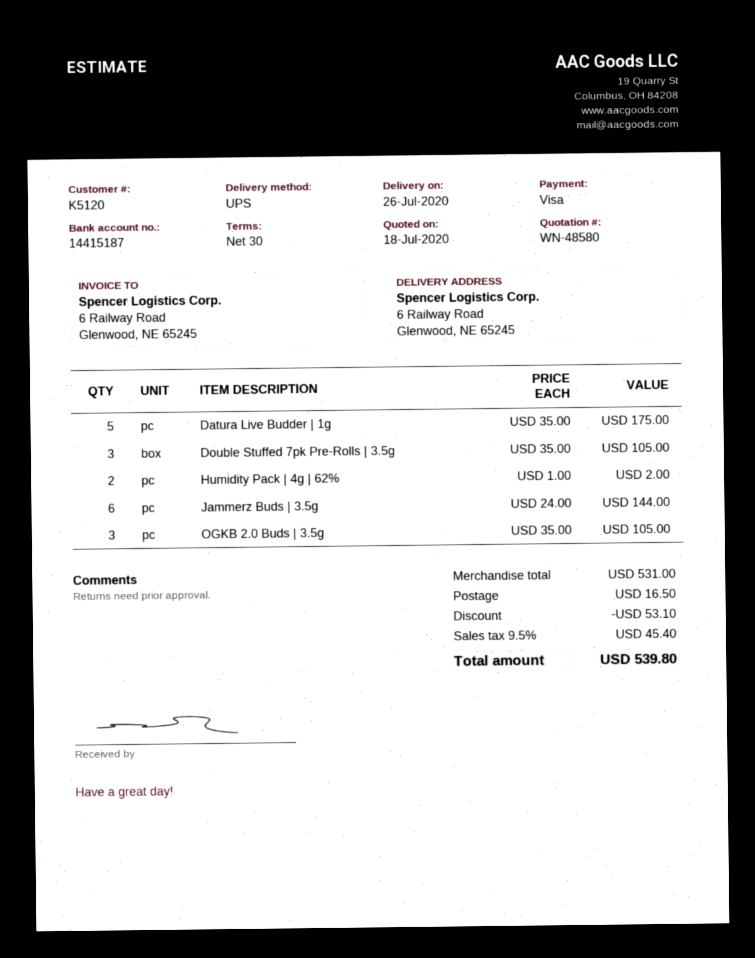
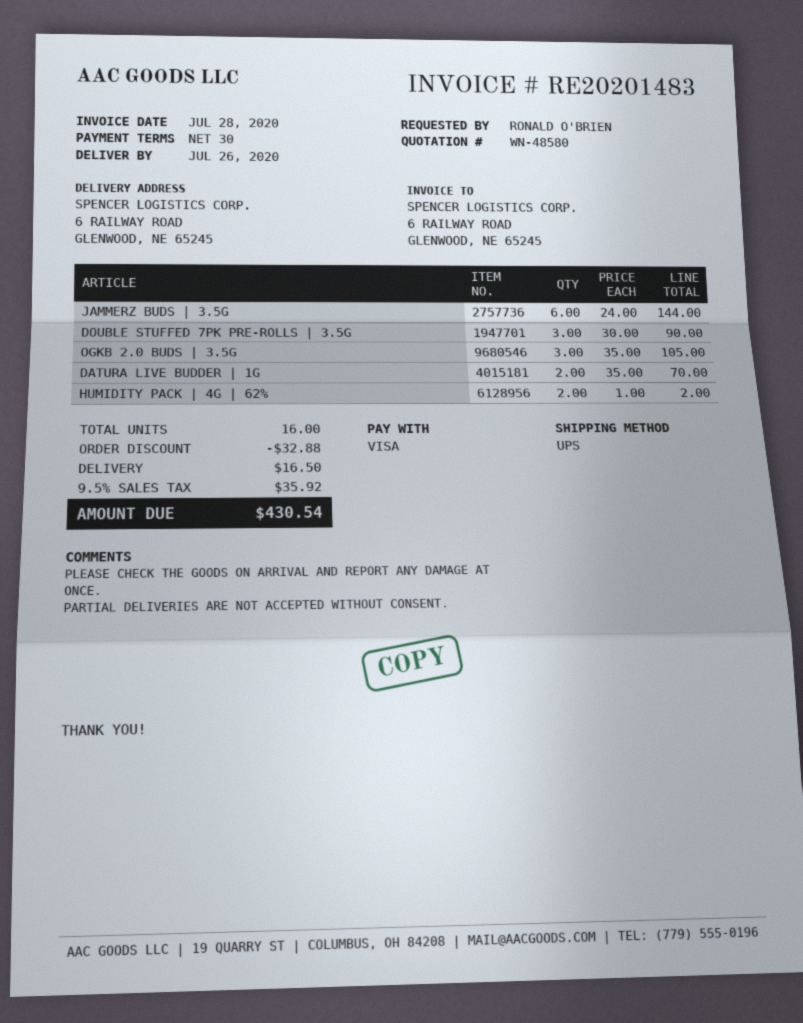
Datura Live Budder | 1g: 5 x 35.00 = 175.00 -> 2 x 35.00 = 70.00
Double Stuffed 7pk Pre-Rolls | 3.5g: 3 x 35.00 = 105.00 -> 3 x 30.00 = 90.00
discount: 53.10 -> 32.88
tax: 9.5% = 45.40 -> 9.5% = 35.92
total: 539.80 -> 430.54

